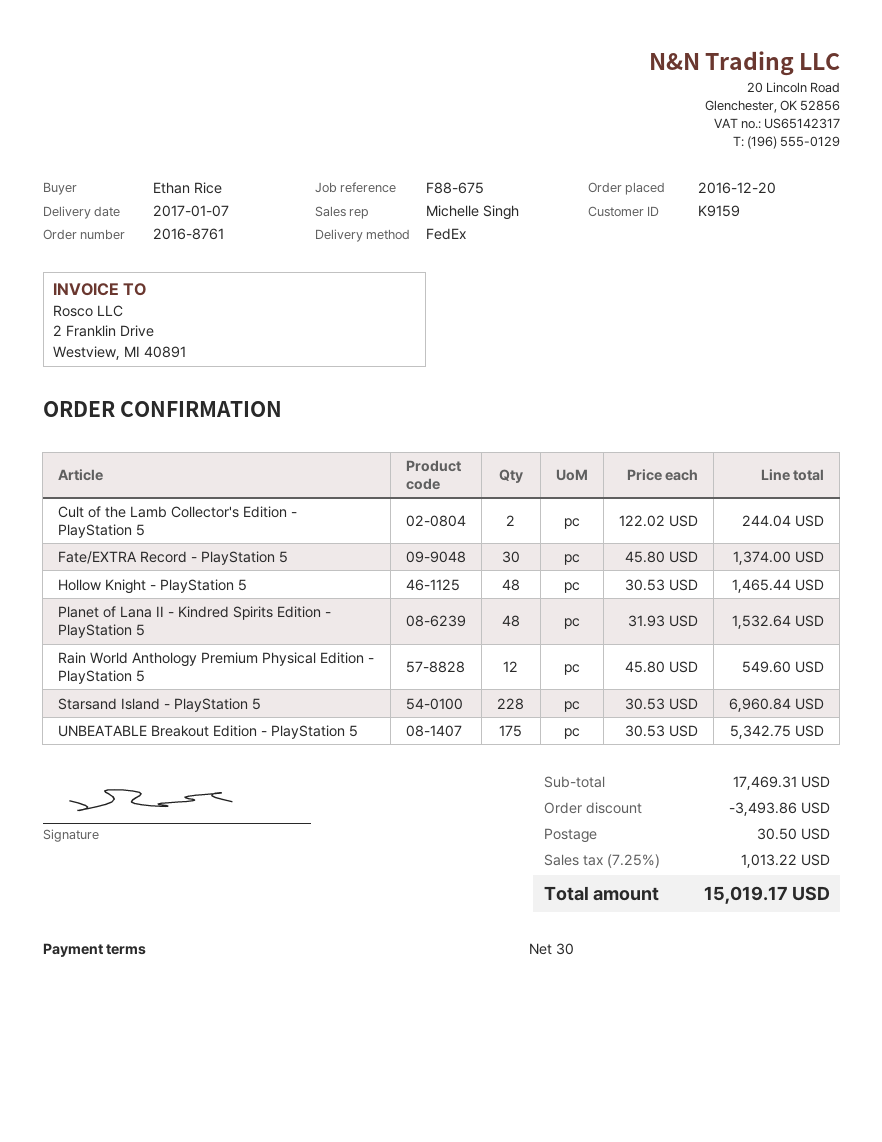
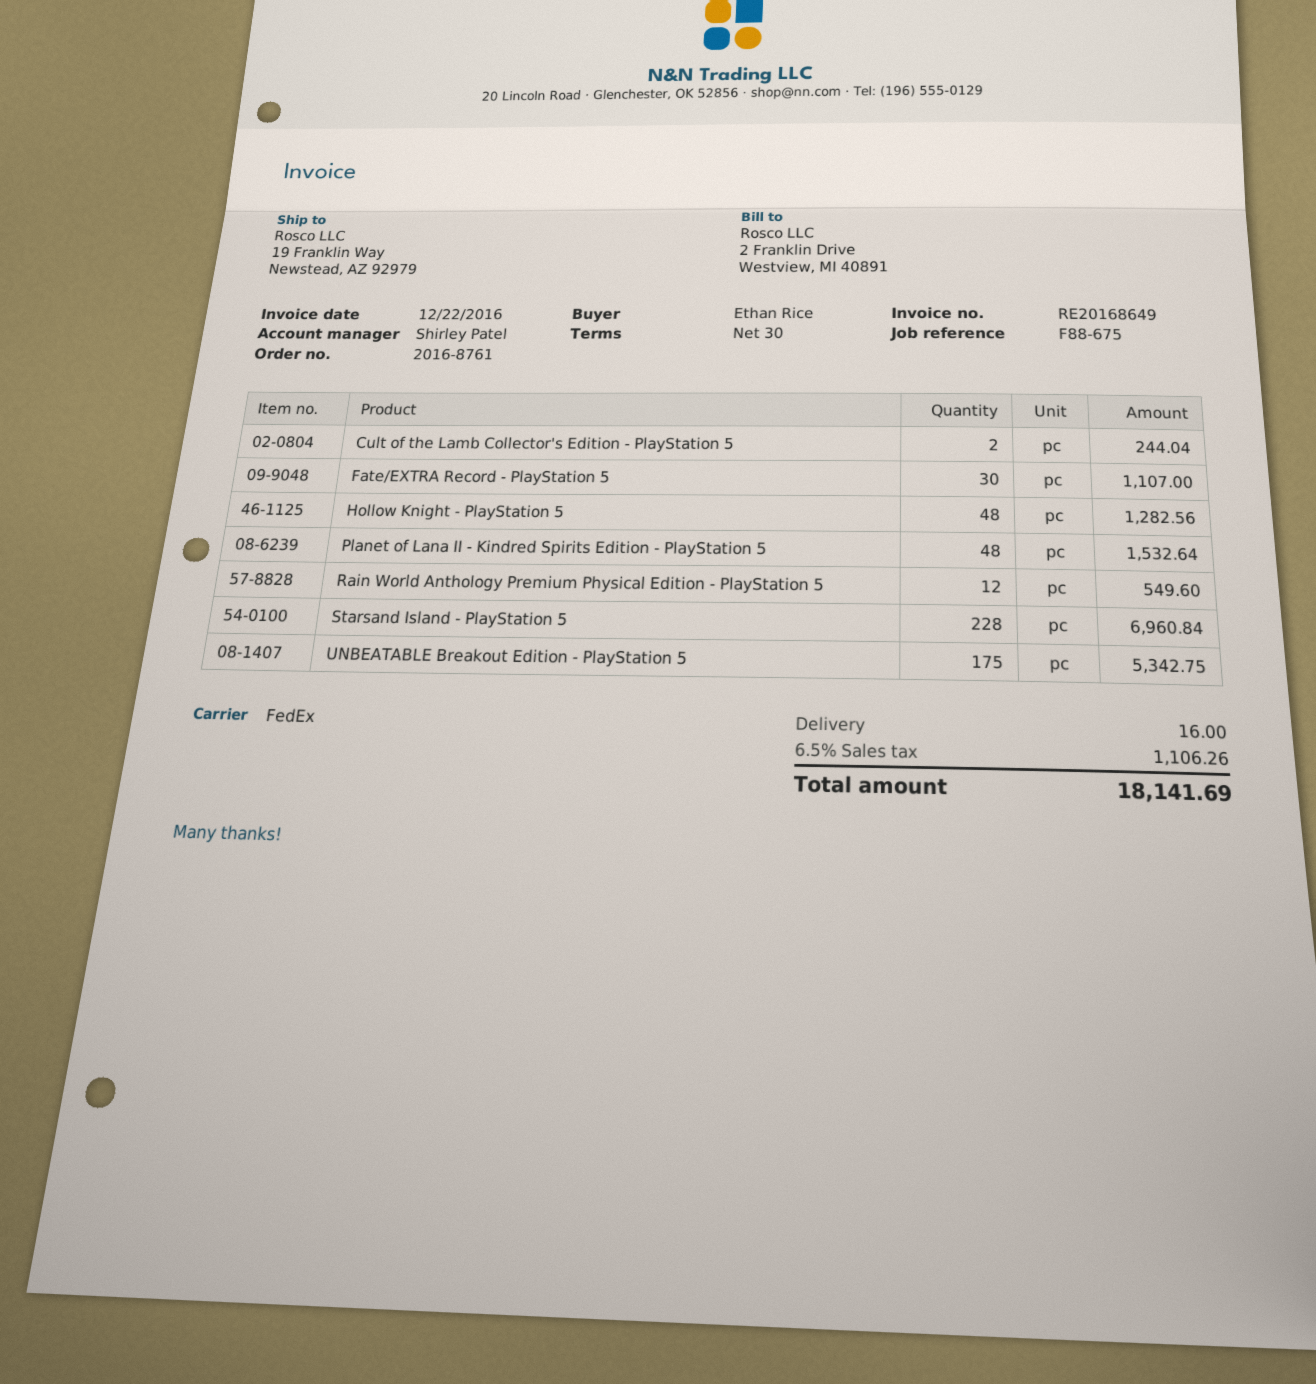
sales rep: Michelle Singh -> Shirley Patel
Fate/EXTRA Record - PlayStation 5: 30 for 1374.00 -> 30 for 1107.00
Hollow Knight - PlayStation 5: 48 for 1465.44 -> 48 for 1282.56
discount: 3493.86 -> none
shipping: 30.50 -> 16.00
tax: 7.25% = 1013.22 -> 6.5% = 1106.26
total: 15019.17 -> 18141.69

